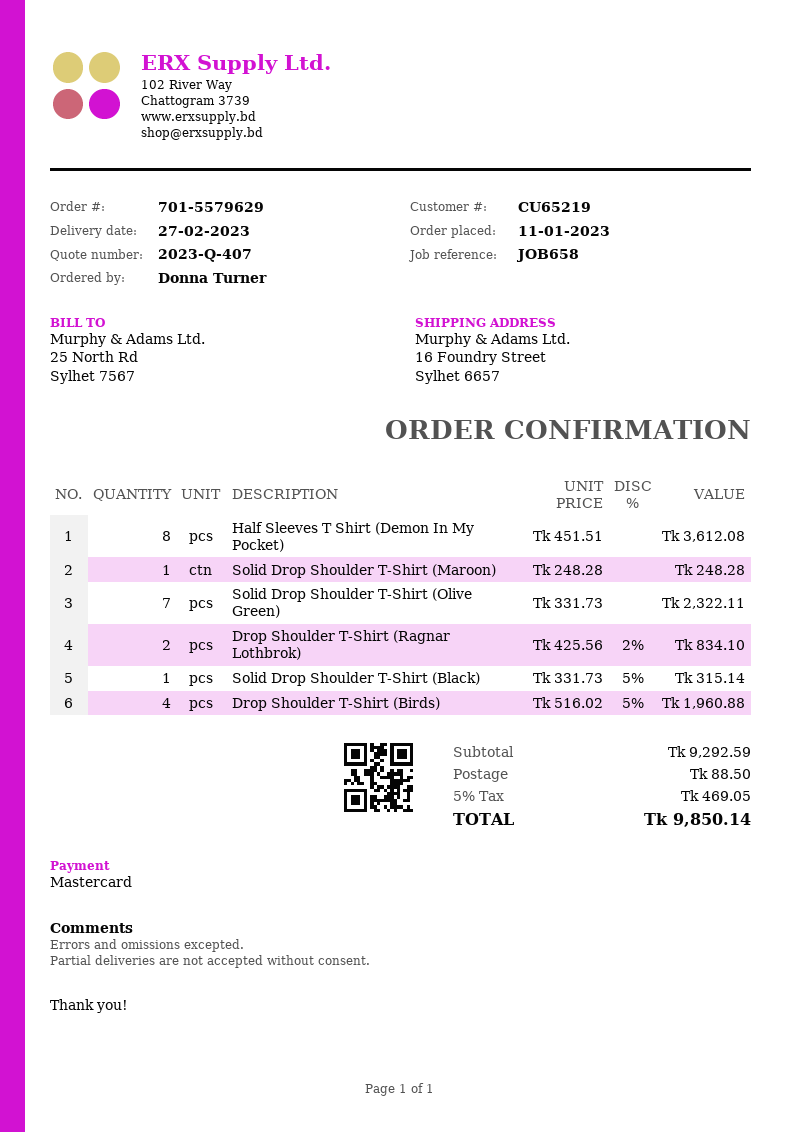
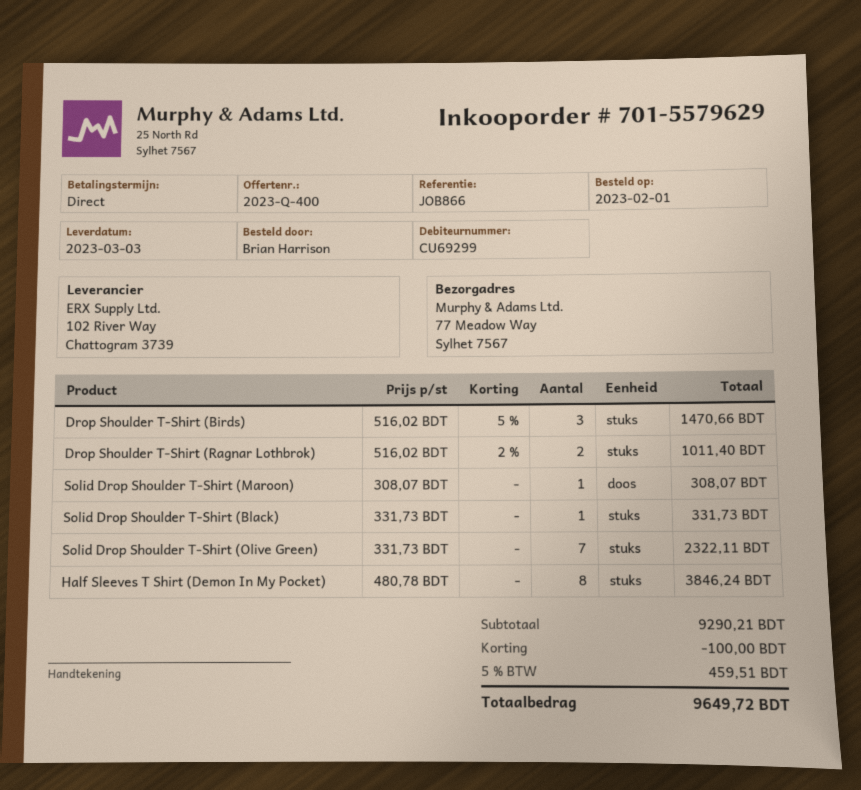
quote number: 2023-Q-407 -> 2023-Q-400
order date: 2023-01-11 -> 2023-02-01
delivery date: 2023-02-27 -> 2023-03-03
customer number: CU65219 -> CU69299
reference: JOB658 -> JOB866
ordered by: Donna Turner -> Brian Harrison
ship to: 16 Foundry Street, Sylhet 6657 -> 77 Meadow Way, Sylhet 7567
Half Sleeves T Shirt (Demon In My Pocket): 8 x 451.51 = 3612.08 -> 8 x 480.78 = 3846.24
Solid Drop Shoulder T-Shirt (Maroon): 1 x 248.28 = 248.28 -> 1 x 308.07 = 308.07
Drop Shoulder T-Shirt (Ragnar Lothbrok): 2 x 425.56 - 2% = 834.10 -> 2 x 516.02 - 2% = 1011.40
Solid Drop Shoulder T-Shirt (Black): 1 x 331.73 - 5% = 315.14 -> 1 x 331.73 = 331.73
Drop Shoulder T-Shirt (Birds): 4 x 516.02 - 5% = 1960.88 -> 3 x 516.02 - 5% = 1470.66
subtotal: 9292.59 -> 9290.21
discount: none -> 100.00
shipping: 88.50 -> none
tax: 5% = 469.05 -> 5% = 459.51
total: 9850.14 -> 9649.72

